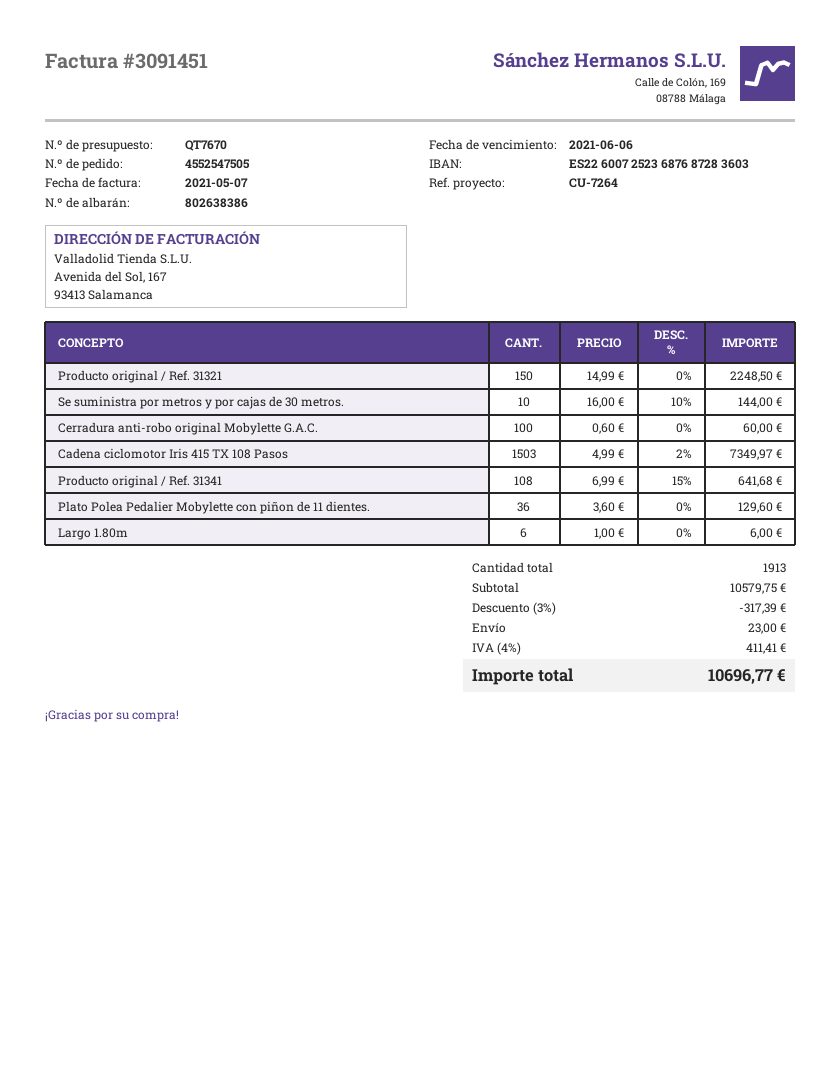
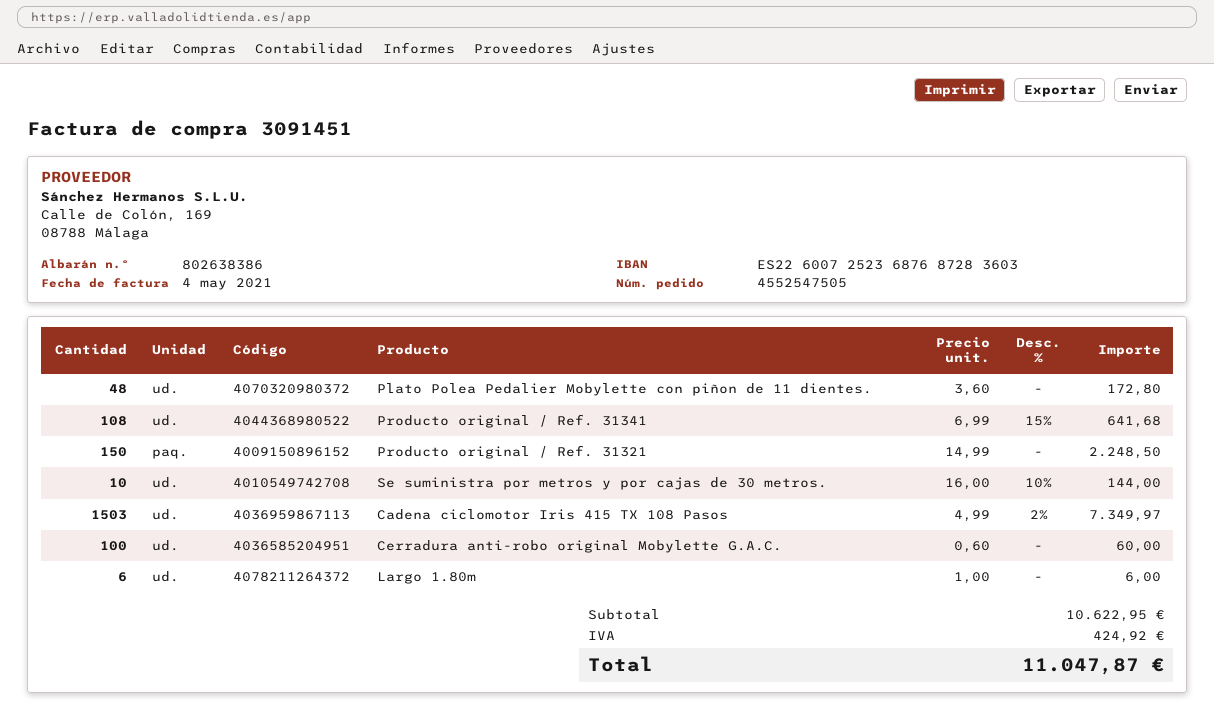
invoice date: 2021-05-07 -> 2021-05-04
Plato Polea Pedalier Mobylette con piñon de 11 dientes.: 36 x 3.60 = 129.60 -> 48 x 3.60 = 172.80
subtotal: 10579.75 -> 10622.95
discount: 3% = 317.39 -> none
shipping: 23.00 -> none
tax: 411.41 -> 424.92
total: 10696.77 -> 11047.87

